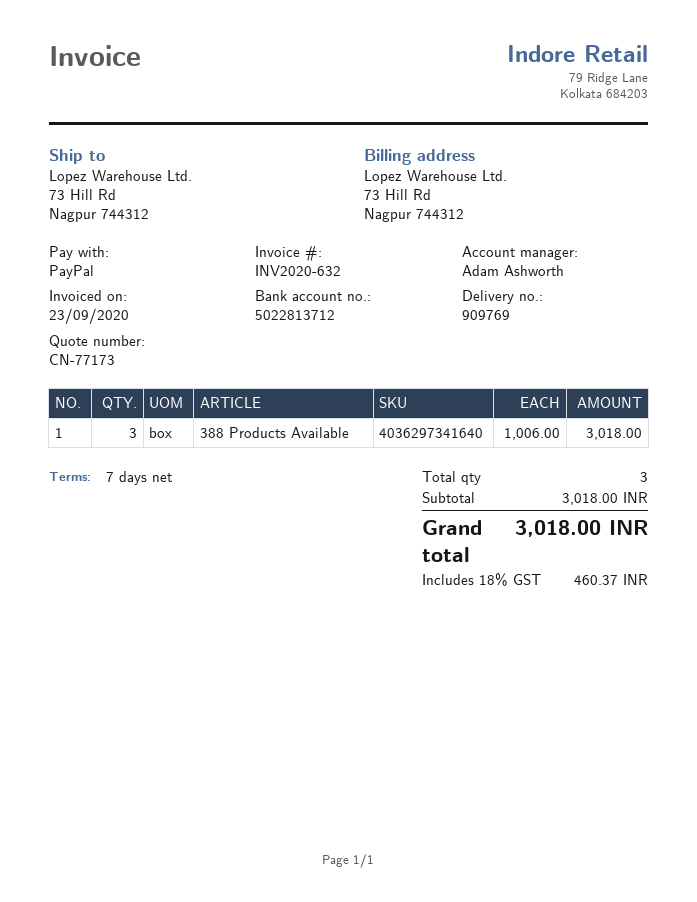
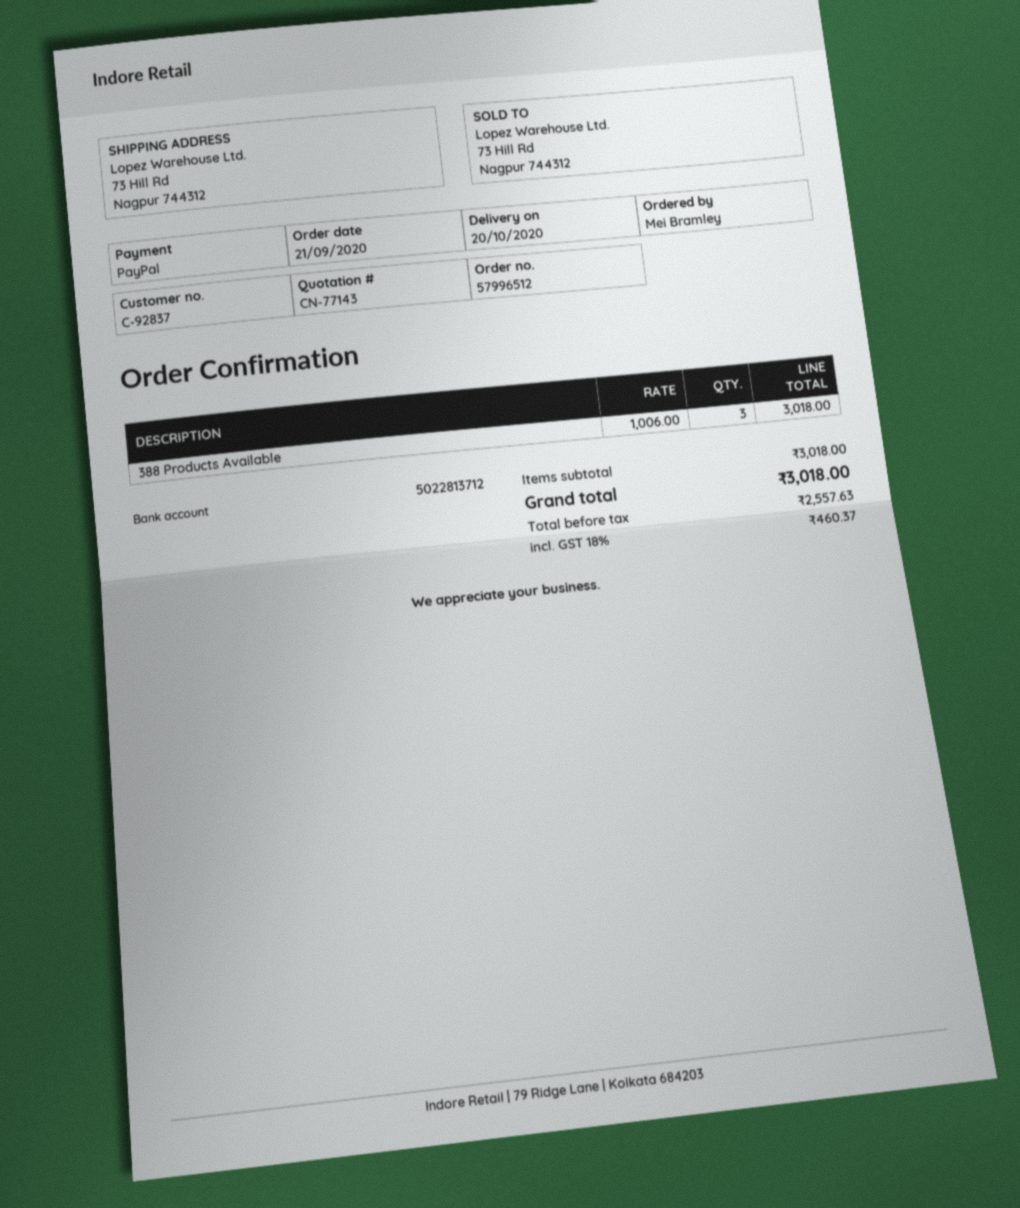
quote number: CN-77173 -> CN-77143

